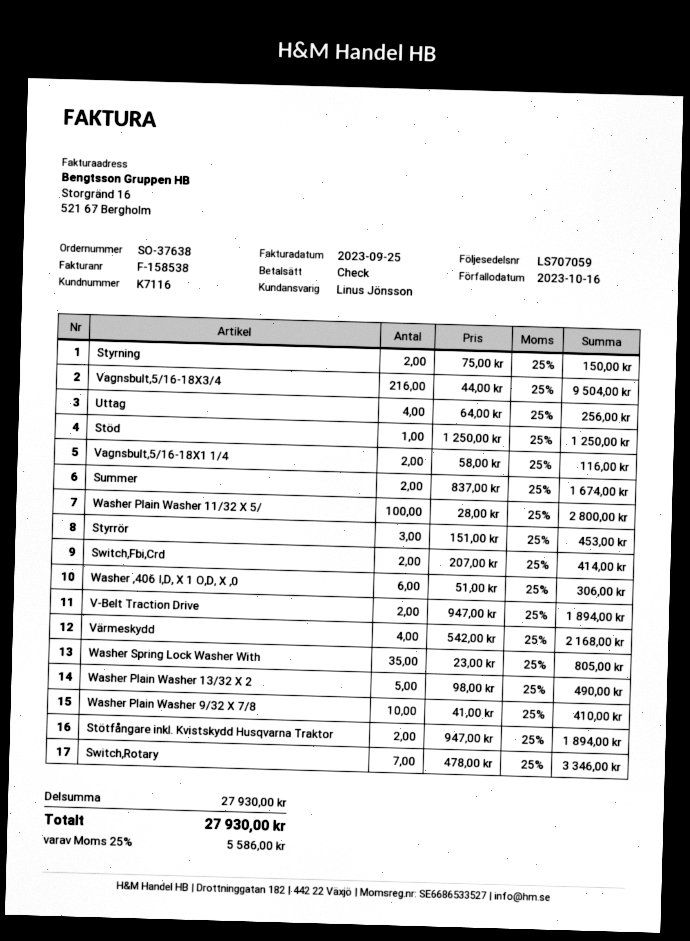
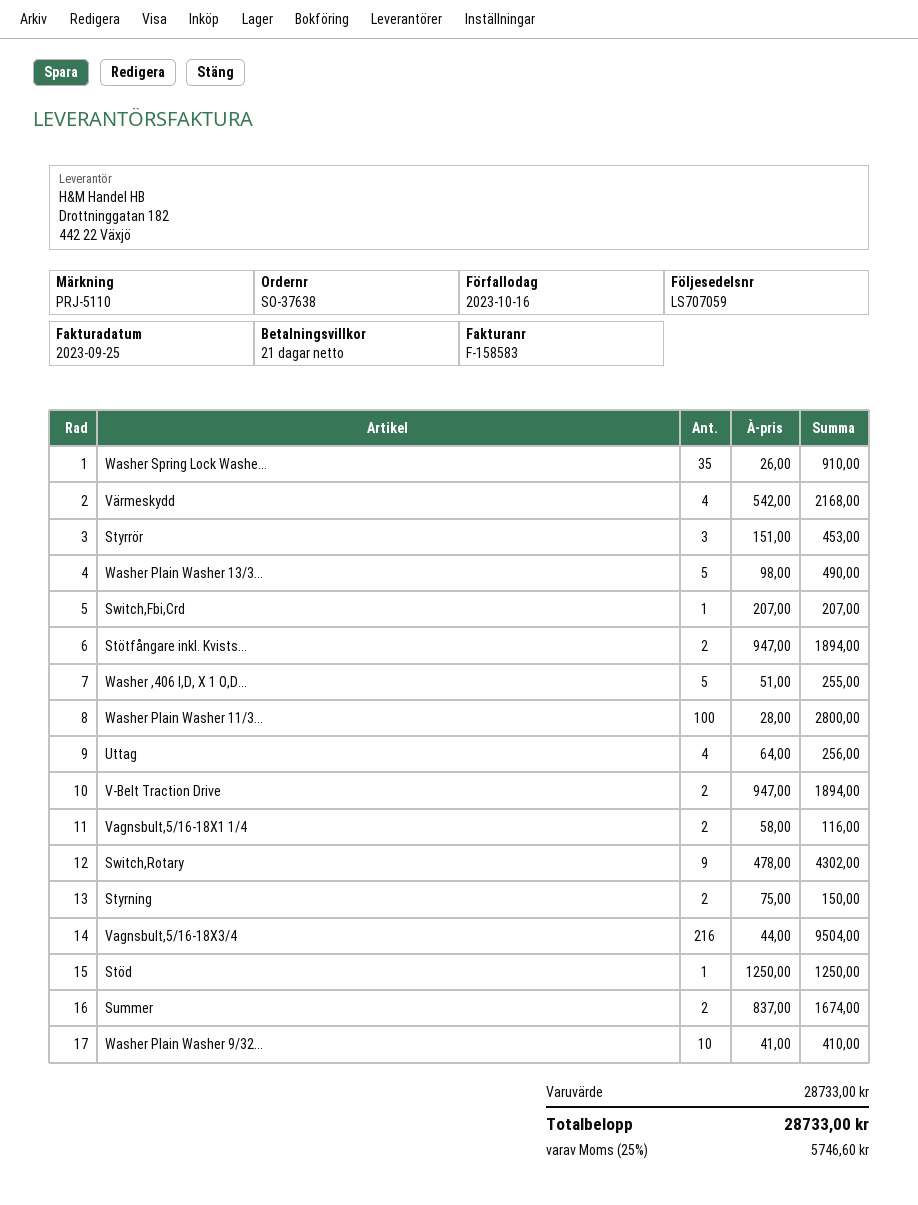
invoice number: F-158538 -> F-158583
Switch,Fbi,Crd: 2 x 207.00 = 414.00 -> 1 x 207.00 = 207.00
Washer ,406 I,D, X 1 O,D, X ,0: 6 x 51.00 = 306.00 -> 5 x 51.00 = 255.00
Washer Spring Lock Washer With: 35 x 23.00 = 805.00 -> 35 x 26.00 = 910.00
Switch,Rotary: 7 x 478.00 = 3346.00 -> 9 x 478.00 = 4302.00
subtotal: 27930.00 -> 28733.00
tax: 25% = 5586.00 -> 25% = 5746.60
total: 27930.00 -> 28733.00

